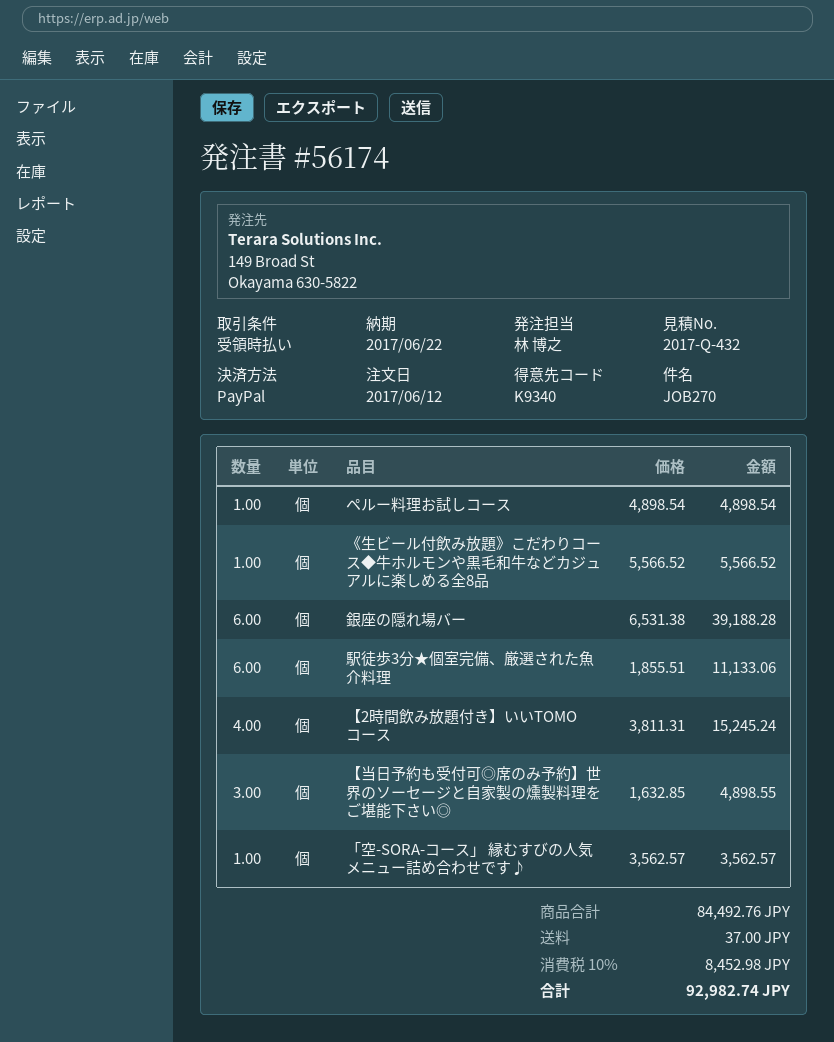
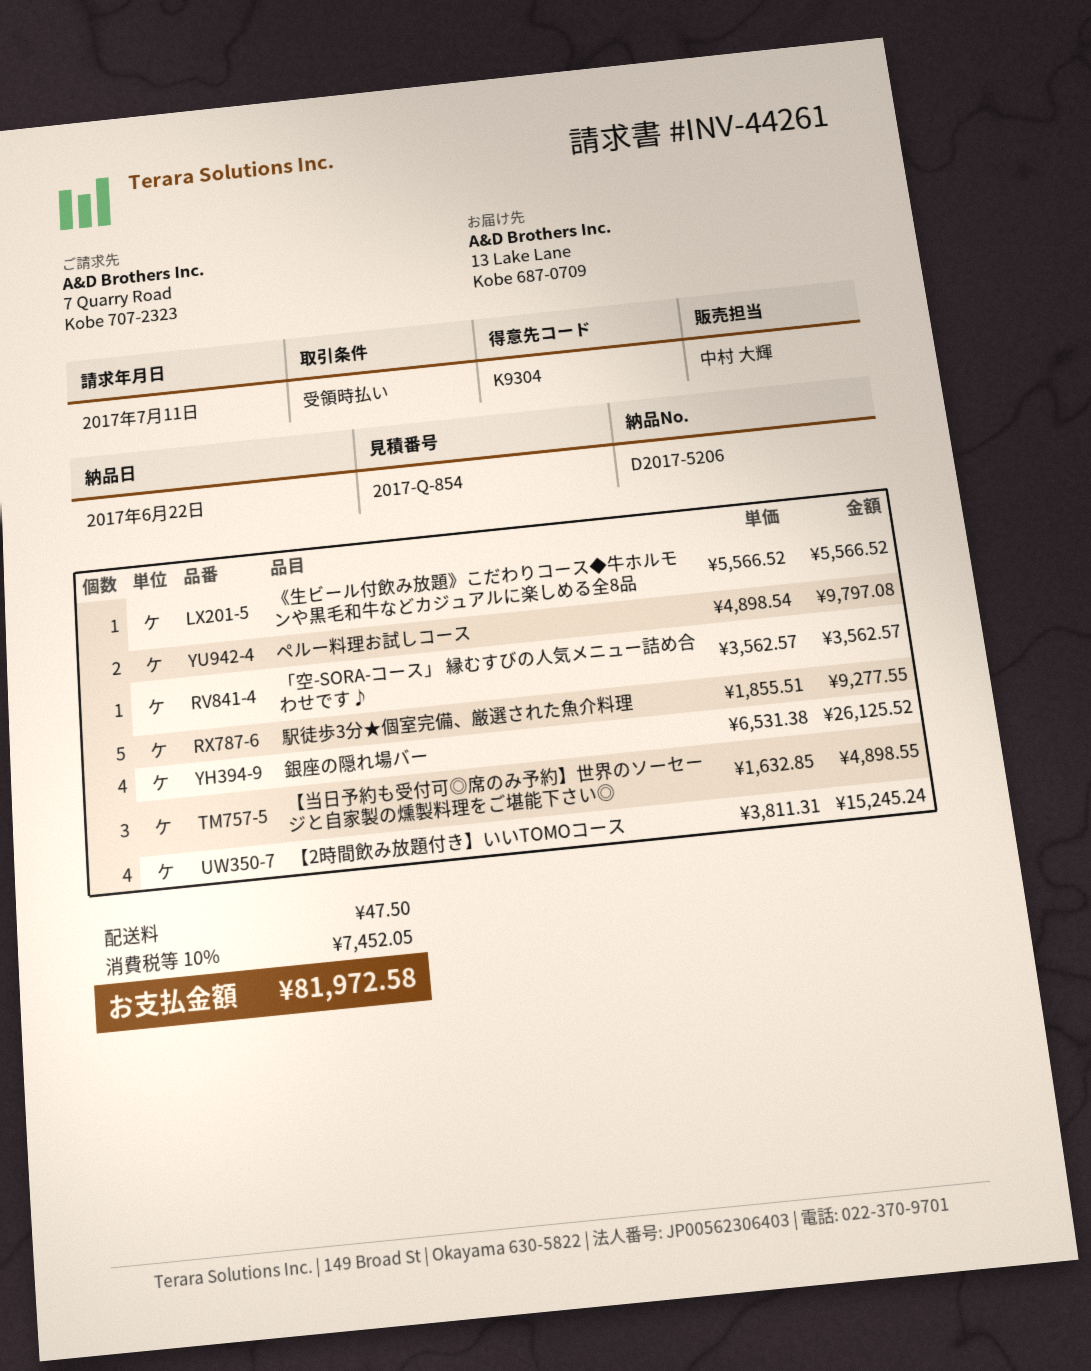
quote number: 2017-Q-432 -> 2017-Q-854
customer number: K9340 -> K9304
ペルー料理お試しコース: 1 x 4898.54 = 4898.54 -> 2 x 4898.54 = 9797.08
銀座の隠れ場バー: 6 x 6531.38 = 39188.28 -> 4 x 6531.38 = 26125.52
駅徒歩3分★個室完備、厳選された魚介料理: 6 x 1855.51 = 11133.06 -> 5 x 1855.51 = 9277.55
shipping: 37.00 -> 47.50
tax: 10% = 8452.98 -> 10% = 7452.05
total: 92982.74 -> 81972.58

